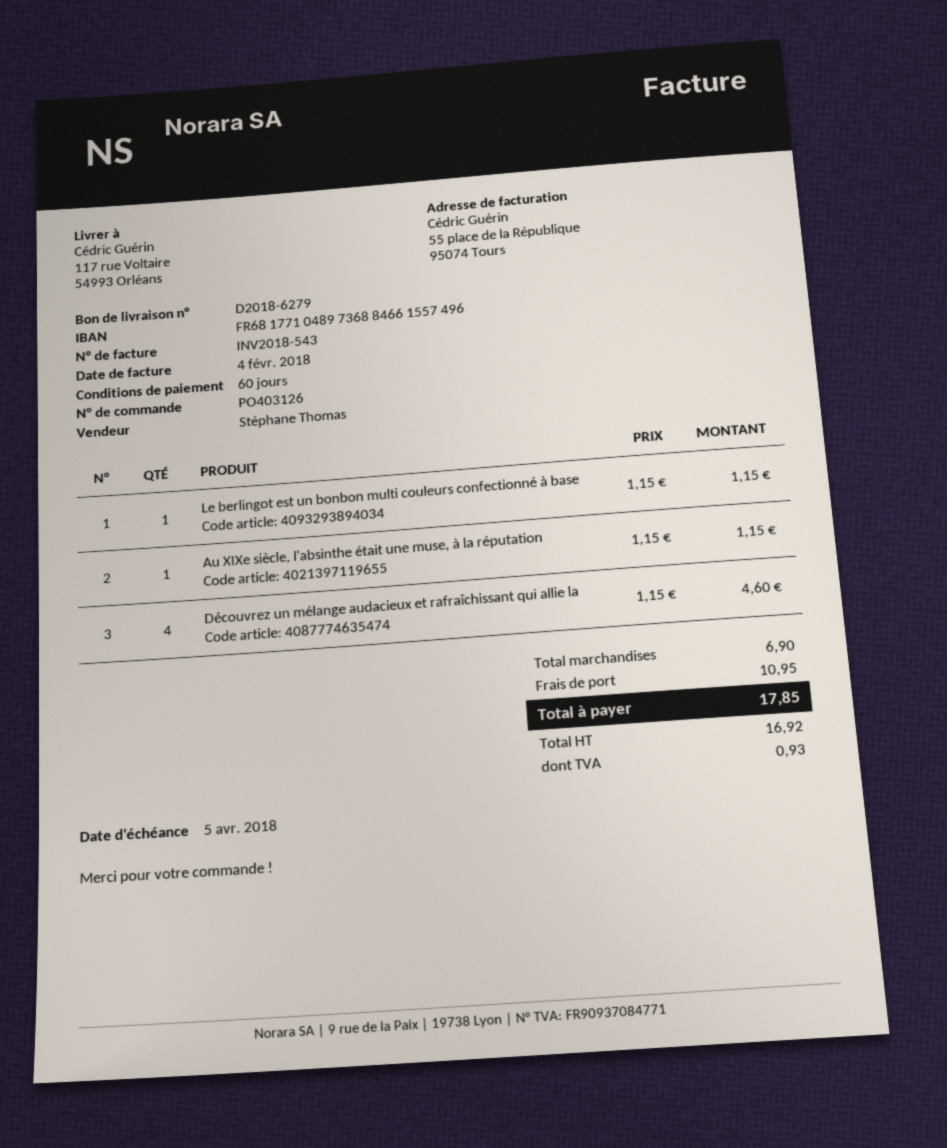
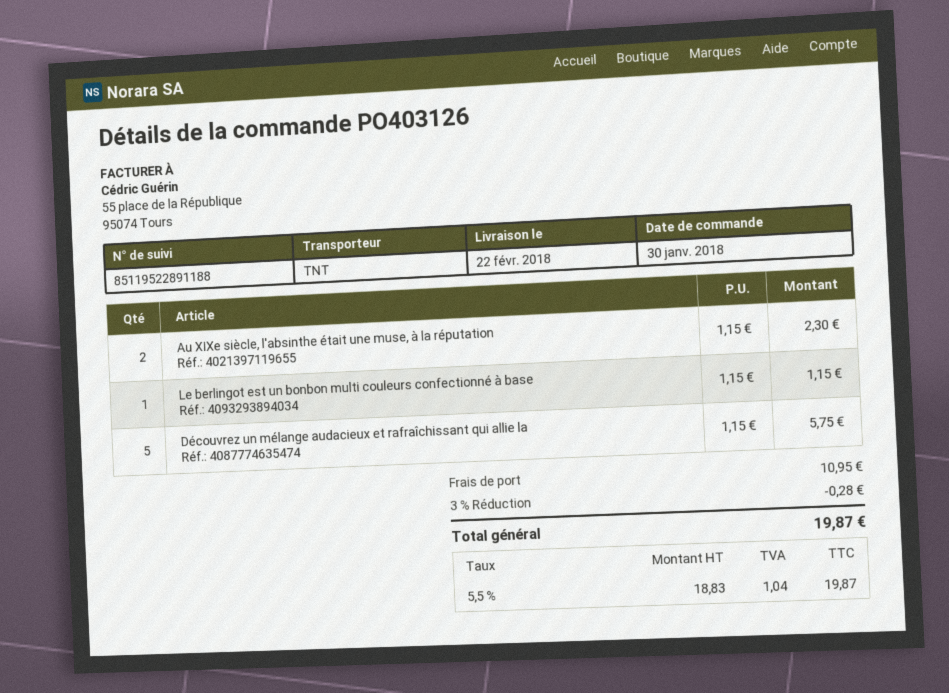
Au XIXe siècle, l'absinthe était une muse, à la réputation: 1 x 1.15 = 1.15 -> 2 x 1.15 = 2.30
Découvrez un mélange audacieux et rafraîchissant qui allie la: 4 x 1.15 = 4.60 -> 5 x 1.15 = 5.75
discount: none -> 3% = 0.28
net: 16.92 -> 18.83
tax: 0.93 -> 1.04
total: 17.85 -> 19.87

